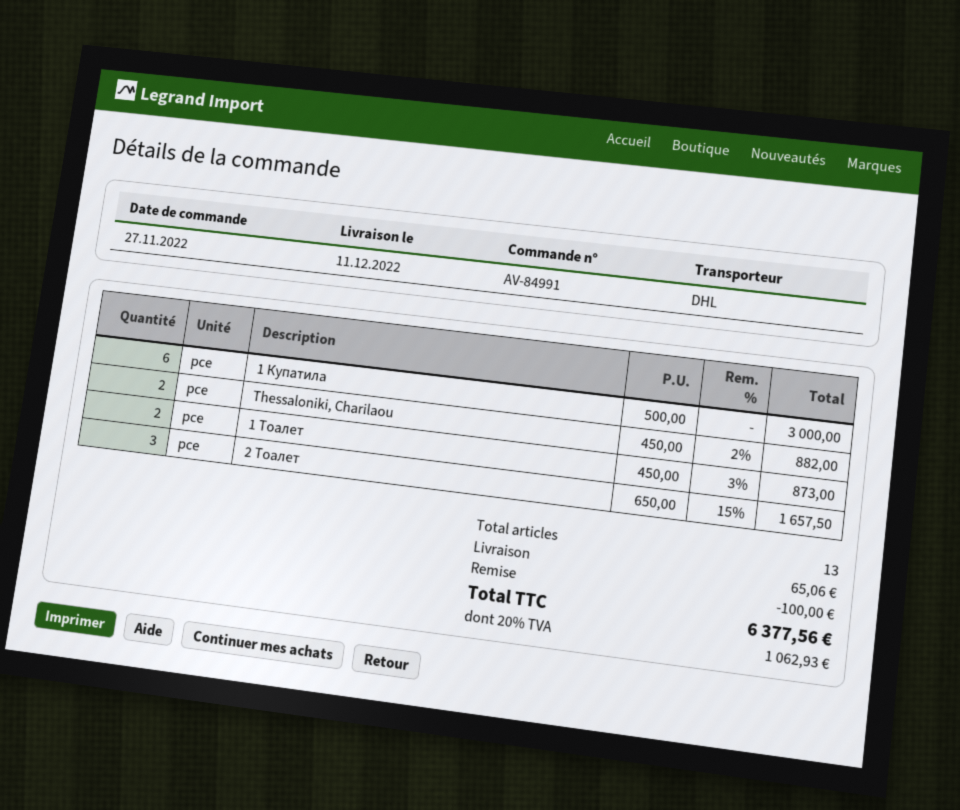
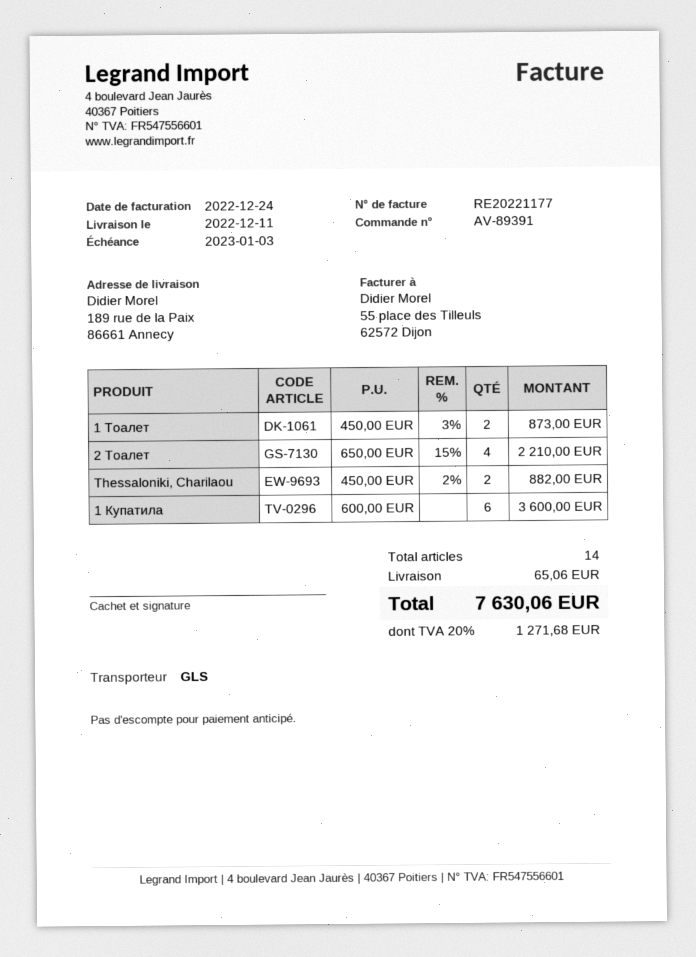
order number: AV-84991 -> AV-89391
shipping method: DHL -> GLS
1 Купатила: 6 x 500.00 = 3000.00 -> 6 x 600.00 = 3600.00
2 Тоалет: 3 x 650.00 - 15% = 1657.50 -> 4 x 650.00 - 15% = 2210.00
total quantity: 13 -> 14
discount: 100.00 -> none
tax: 20% = 1062.93 -> 20% = 1271.68
total: 6377.56 -> 7630.06

